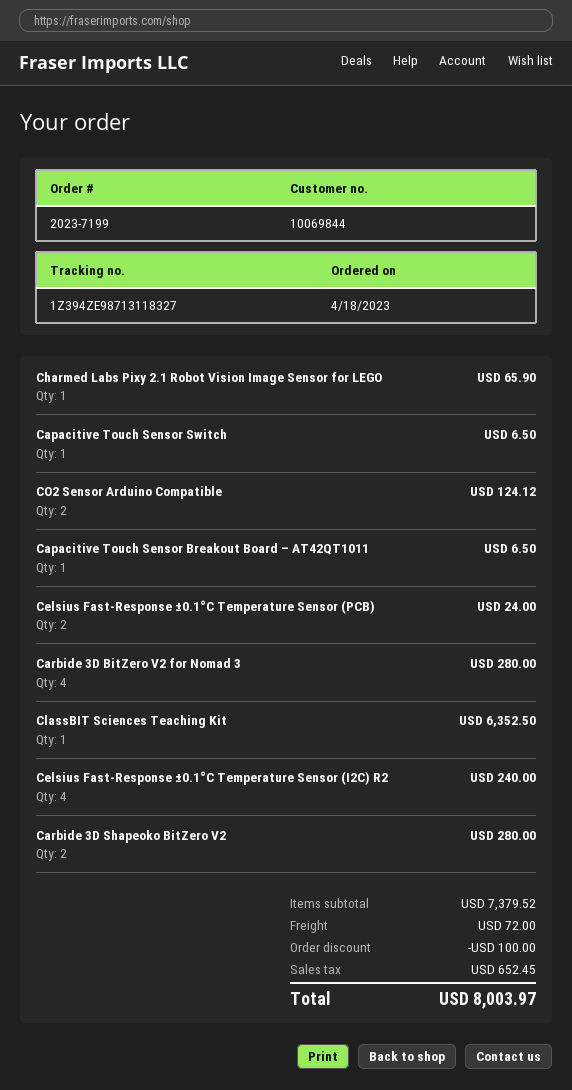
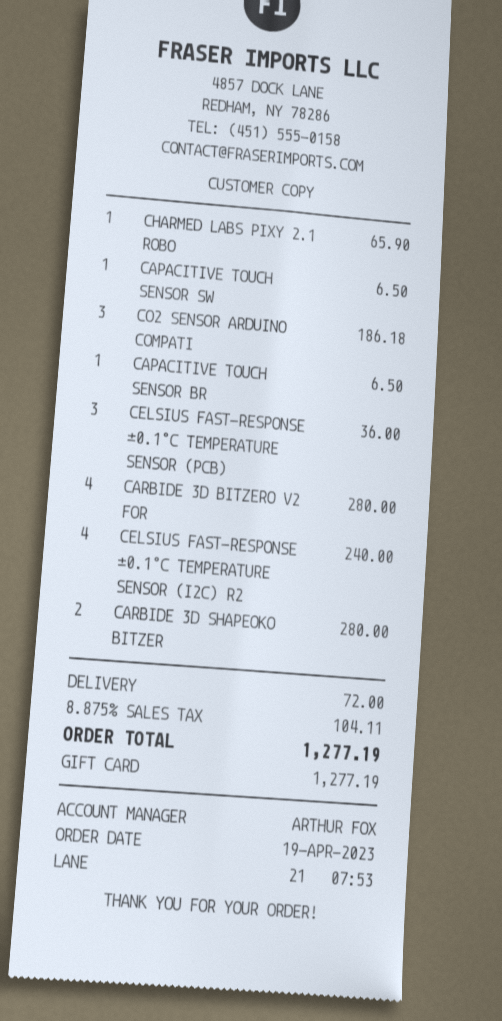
order date: 2023-04-18 -> 2023-04-19
CO2 Sensor Arduino Compatible: 2 for 124.12 -> 3 for 186.18
Celsius Fast-Response ±0.1°C Temperature Sensor (PCB): 2 for 24.00 -> 3 for 36.00
ClassBIT Sciences Teaching Kit: 1 for 6352.50 -> none
discount: 100.00 -> none
tax: 652.45 -> 104.11
total: 8003.97 -> 1277.19

